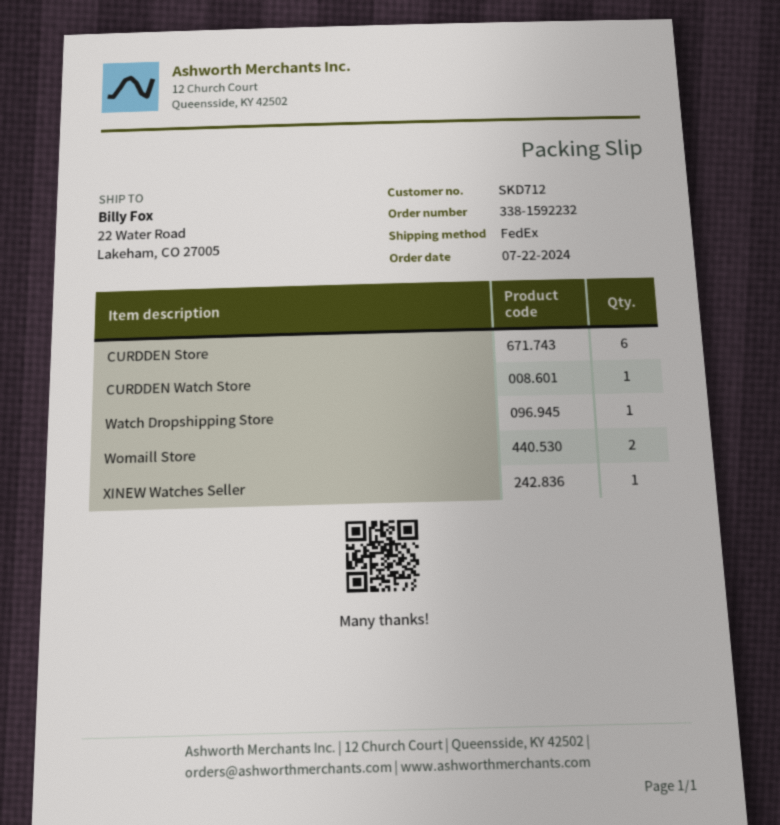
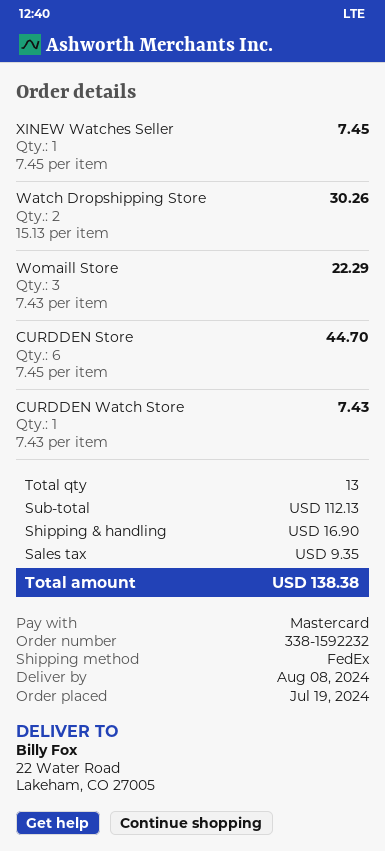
order date: 2024-07-22 -> 2024-07-19
Watch Dropshipping Store: 1 -> 2
Womaill Store: 2 -> 3

